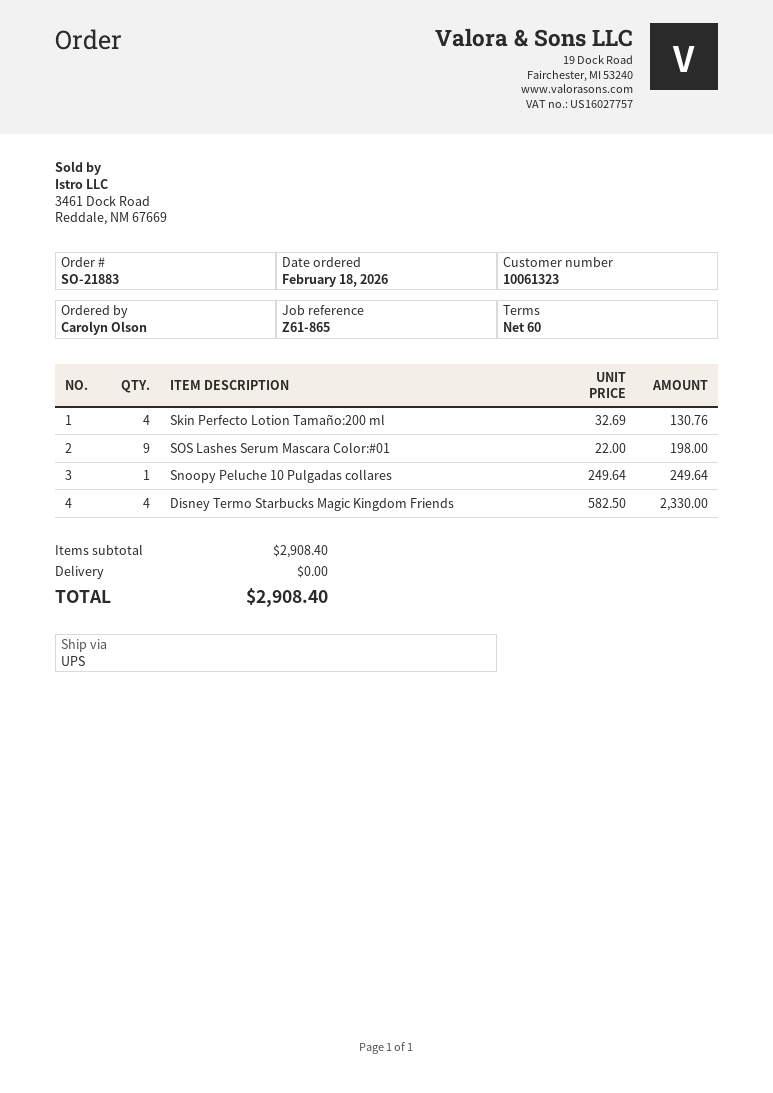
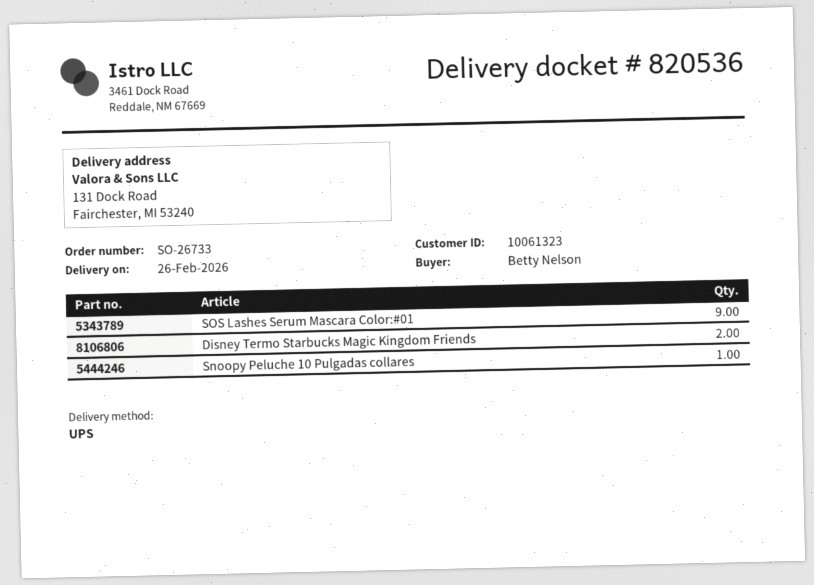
order number: SO-21883 -> SO-26733
ordered by: Carolyn Olson -> Betty Nelson
Skin Perfecto Lotion Tamaño:200 ml: 4 -> none
Disney Termo Starbucks Magic Kingdom Friends: 4 -> 2

